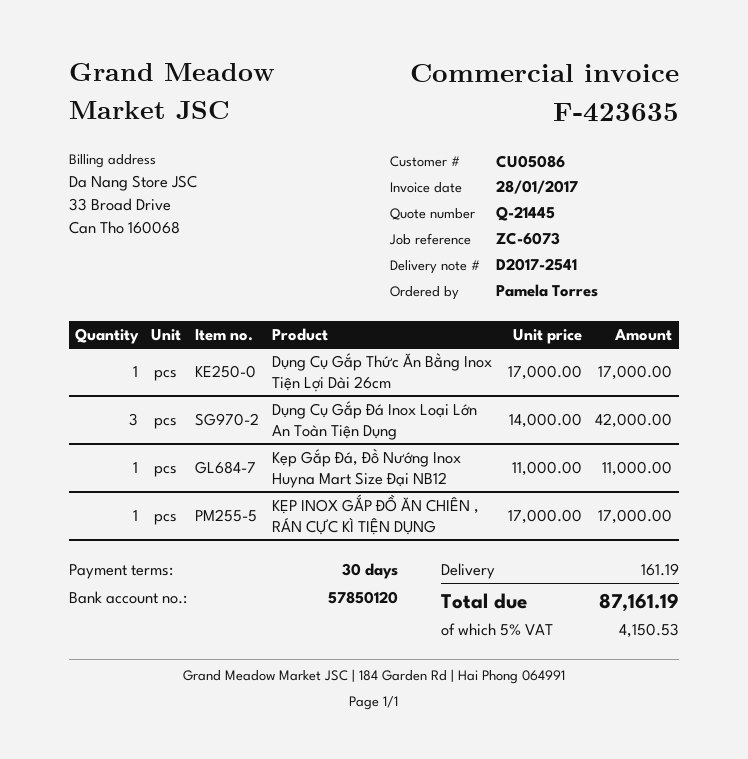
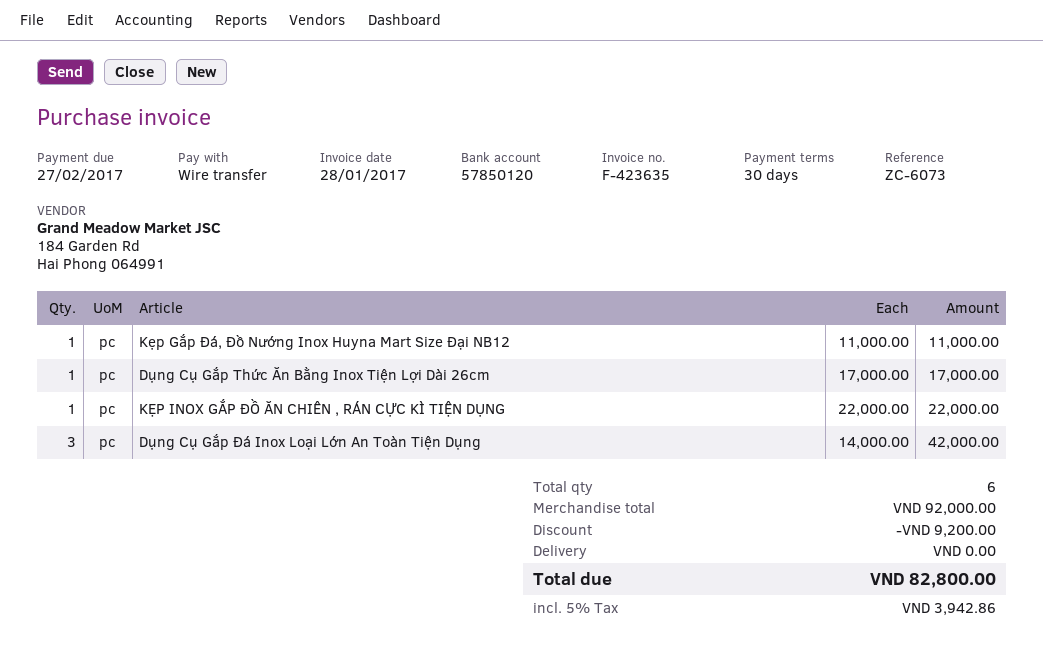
KẸP INOX GẮP ĐỒ ĂN CHIÊN , RÁN CỰC KÌ TIỆN DỤNG: 1 x 17000.00 = 17000.00 -> 1 x 22000.00 = 22000.00
discount: none -> 9200.00
shipping: 161.19 -> 0.00
tax: 5% = 4150.53 -> 5% = 3942.86
total: 87161.19 -> 82800.00

